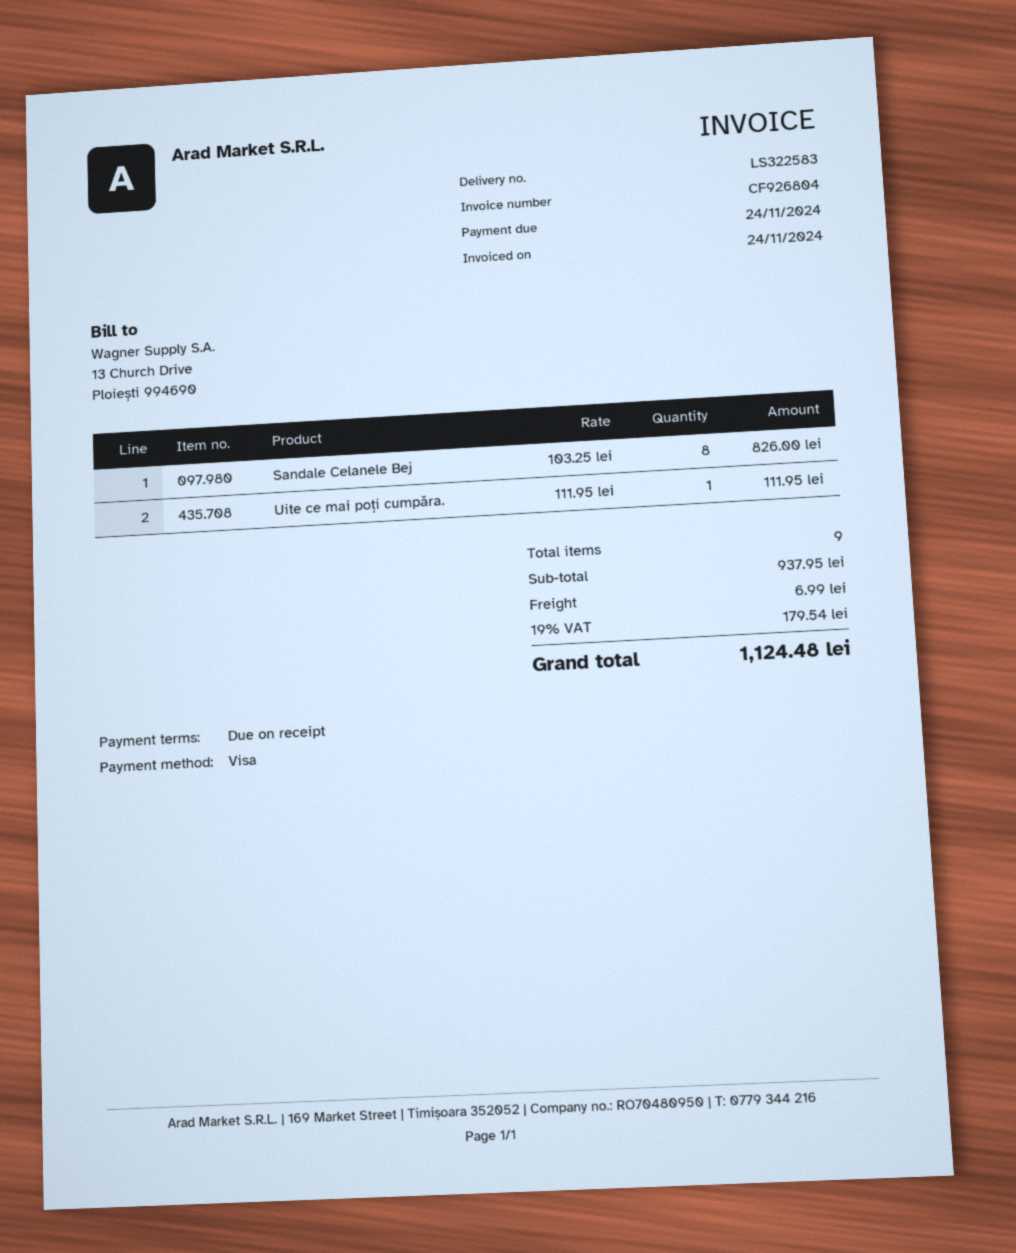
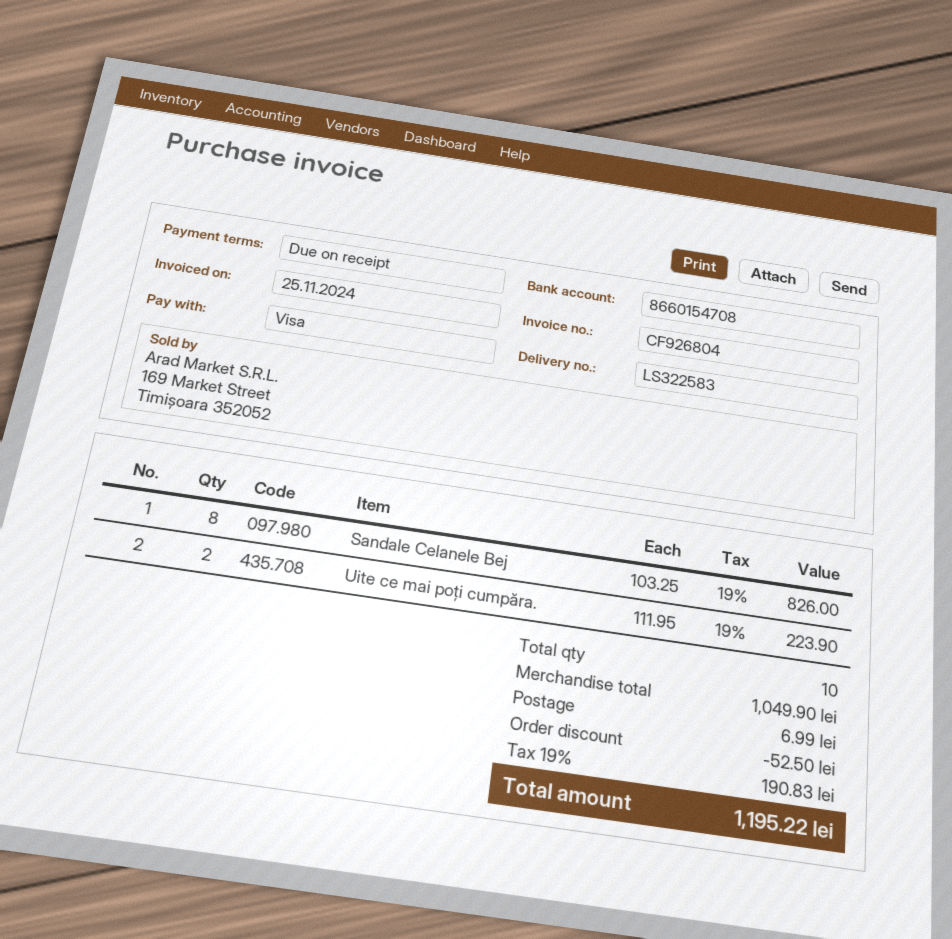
invoice date: 2024-11-24 -> 2024-11-25
Uite ce mai poți cumpăra.: 1 x 111.95 = 111.95 -> 2 x 111.95 = 223.90
total quantity: 9 -> 10
subtotal: 937.95 -> 1049.90
discount: none -> 52.50
tax: 19% = 179.54 -> 19% = 190.83
total: 1124.48 -> 1195.22

